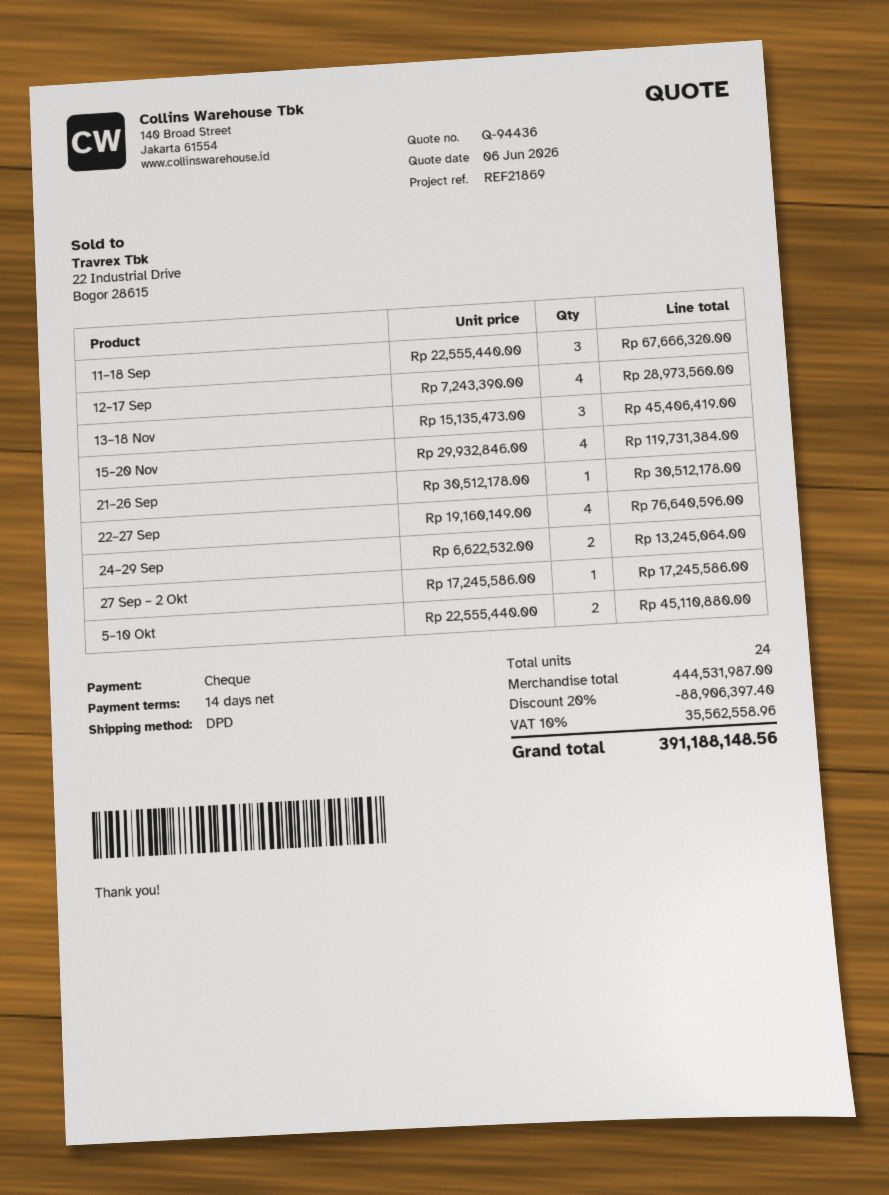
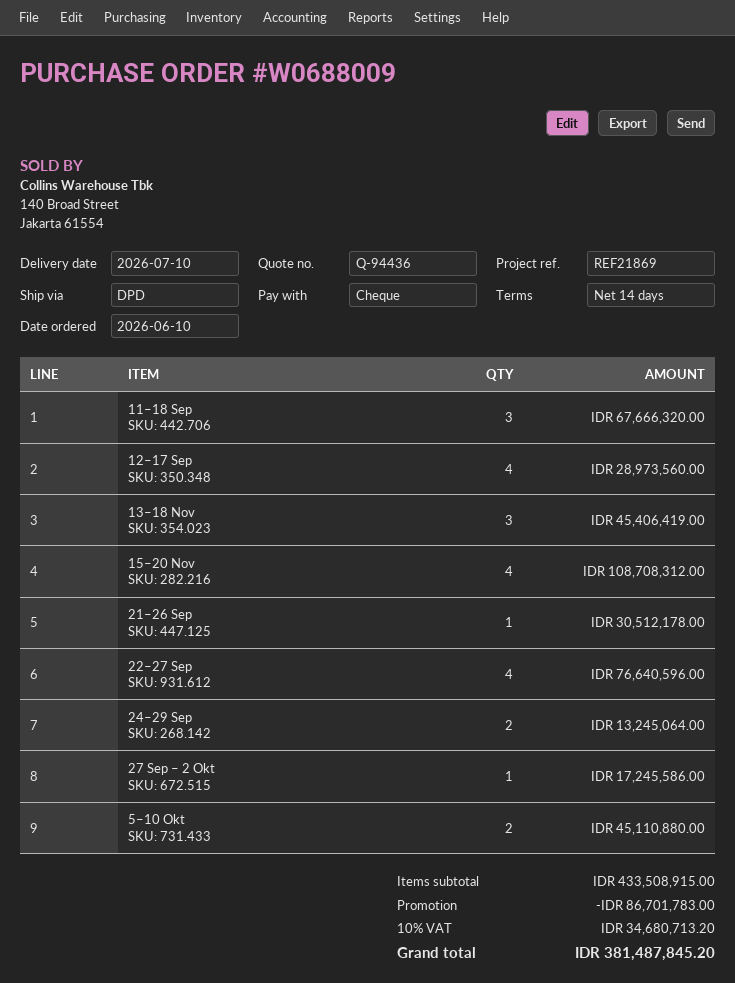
15–20 Nov: 4 for 119731384.00 -> 4 for 108708312.00
subtotal: 444531987.00 -> 433508915.00
discount: 88906397.40 -> 86701783.00
tax: 10% = 35562558.96 -> 10% = 34680713.20
total: 391188148.56 -> 381487845.20

